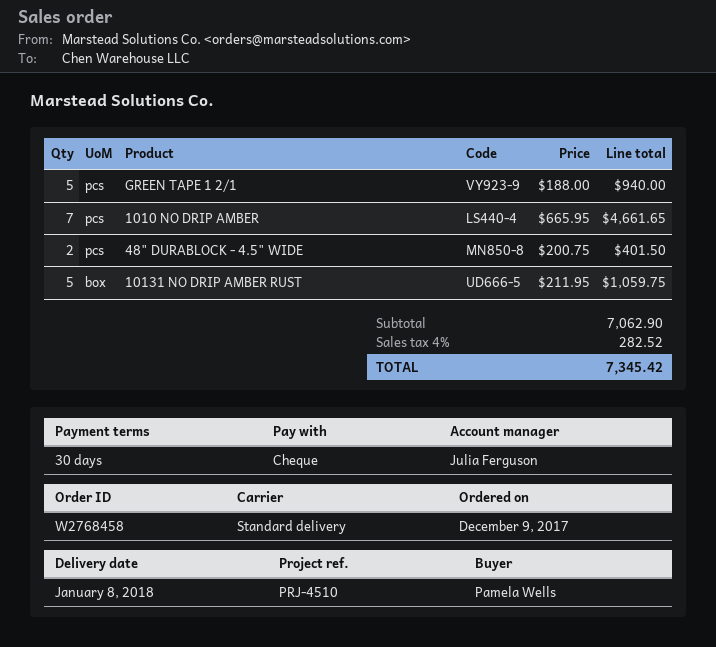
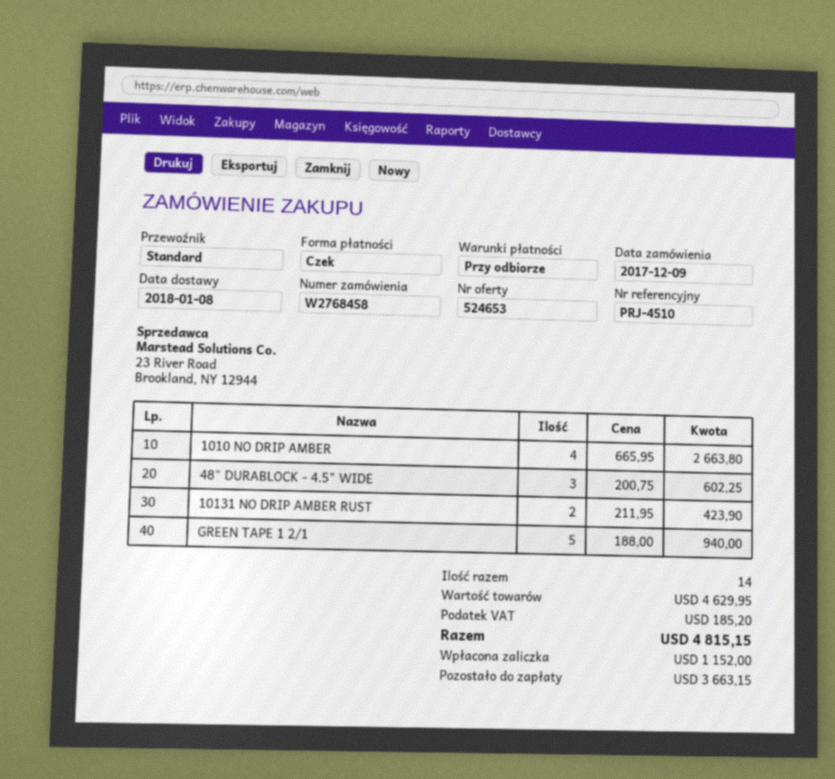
payment terms: 30 days -> on receipt
1010 NO DRIP AMBER: 7 x 665.95 = 4661.65 -> 4 x 665.95 = 2663.80
48" DURABLOCK - 4.5" WIDE: 2 x 200.75 = 401.50 -> 3 x 200.75 = 602.25
10131 NO DRIP AMBER RUST: 5 x 211.95 = 1059.75 -> 2 x 211.95 = 423.90
subtotal: 7062.90 -> 4629.95
tax: 282.52 -> 185.20
total: 7345.42 -> 4815.15

